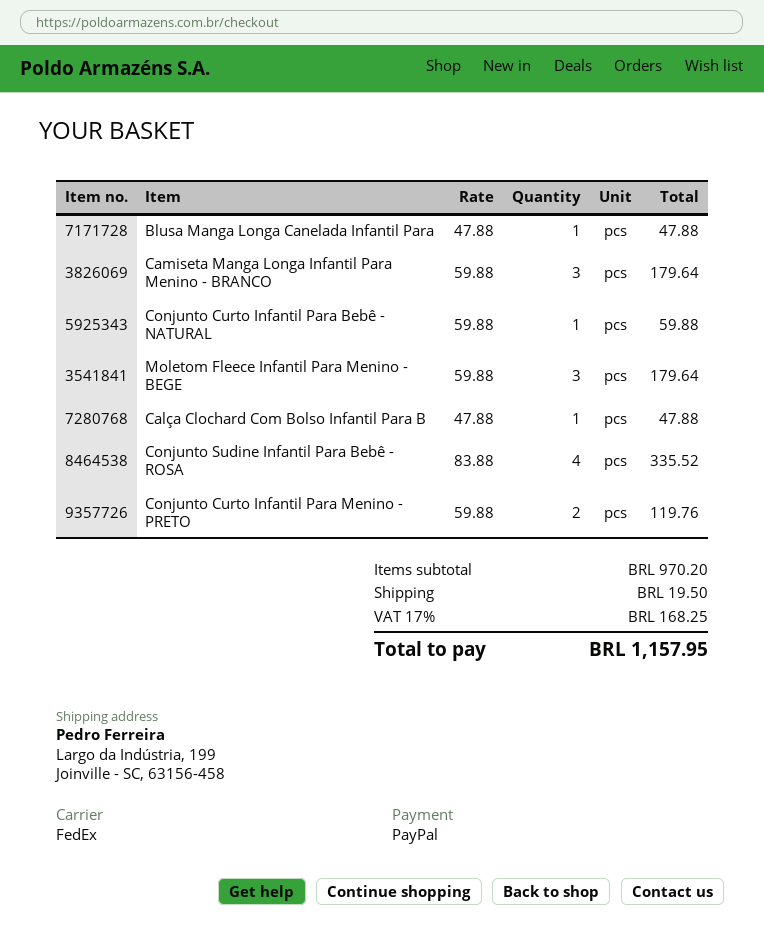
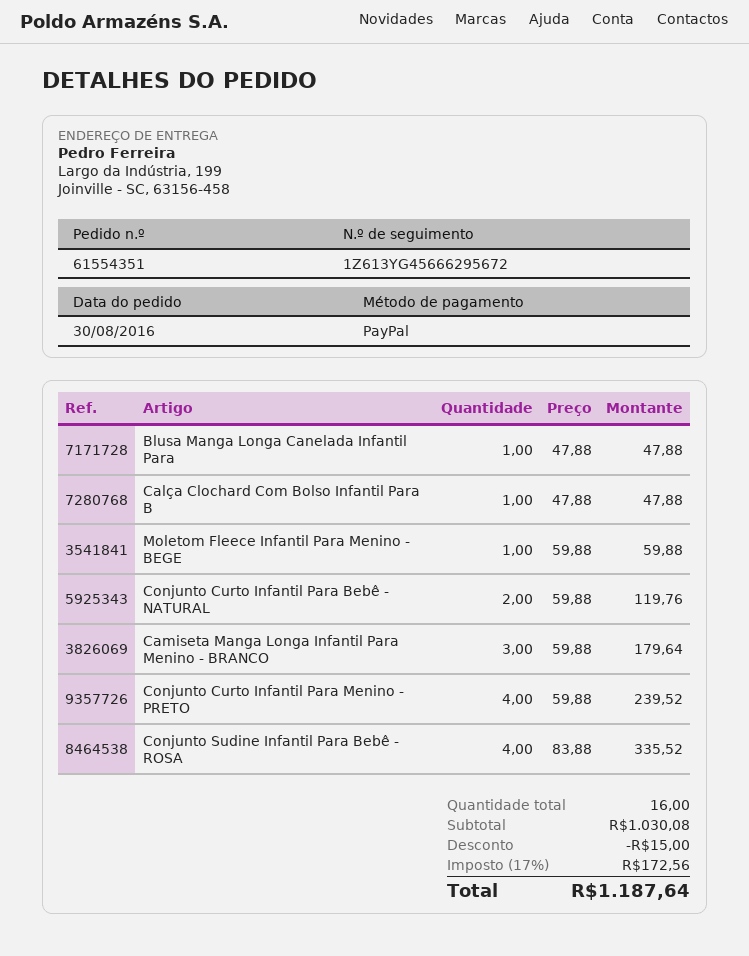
Conjunto Curto Infantil Para Bebê - NATURAL: 1 x 59.88 = 59.88 -> 2 x 59.88 = 119.76
Moletom Fleece Infantil Para Menino - BEGE: 3 x 59.88 = 179.64 -> 1 x 59.88 = 59.88
Conjunto Curto Infantil Para Menino - PRETO: 2 x 59.88 = 119.76 -> 4 x 59.88 = 239.52
subtotal: 970.20 -> 1030.08
discount: none -> 15.00
shipping: 19.50 -> none
tax: 17% = 168.25 -> 17% = 172.56
total: 1157.95 -> 1187.64

